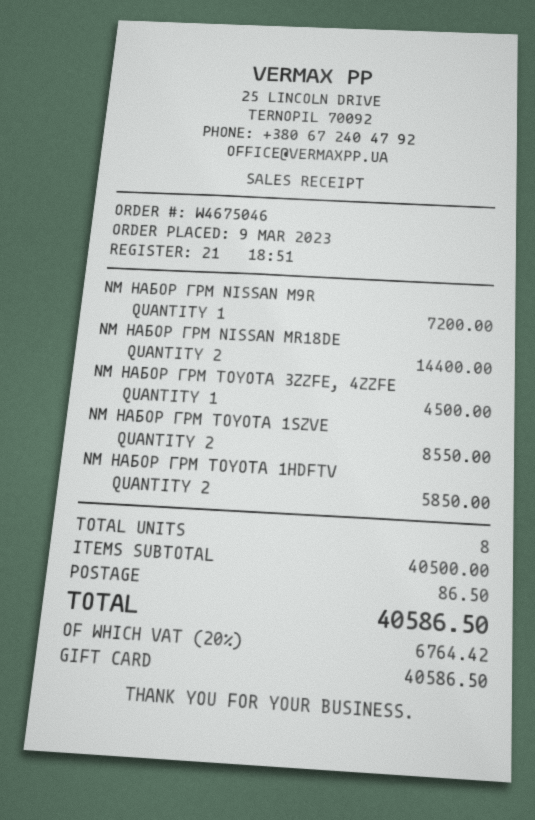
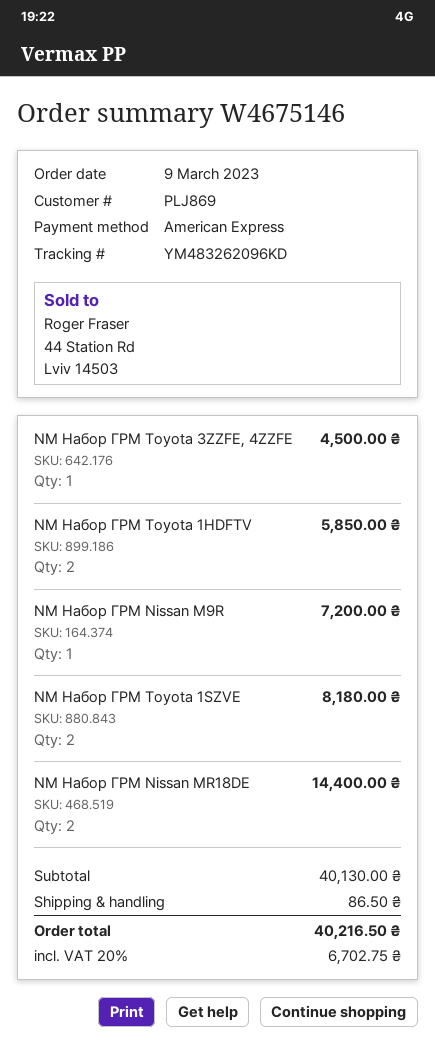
order number: W4675046 -> W4675146
payment method: gift card -> American Express
NM НАБОР ГРМ TOYOTA 1SZVE: 2 for 8550.00 -> 2 for 8180.00
subtotal: 40500.00 -> 40130.00
tax: 20% = 6764.42 -> 20% = 6702.75
total: 40586.50 -> 40216.50

